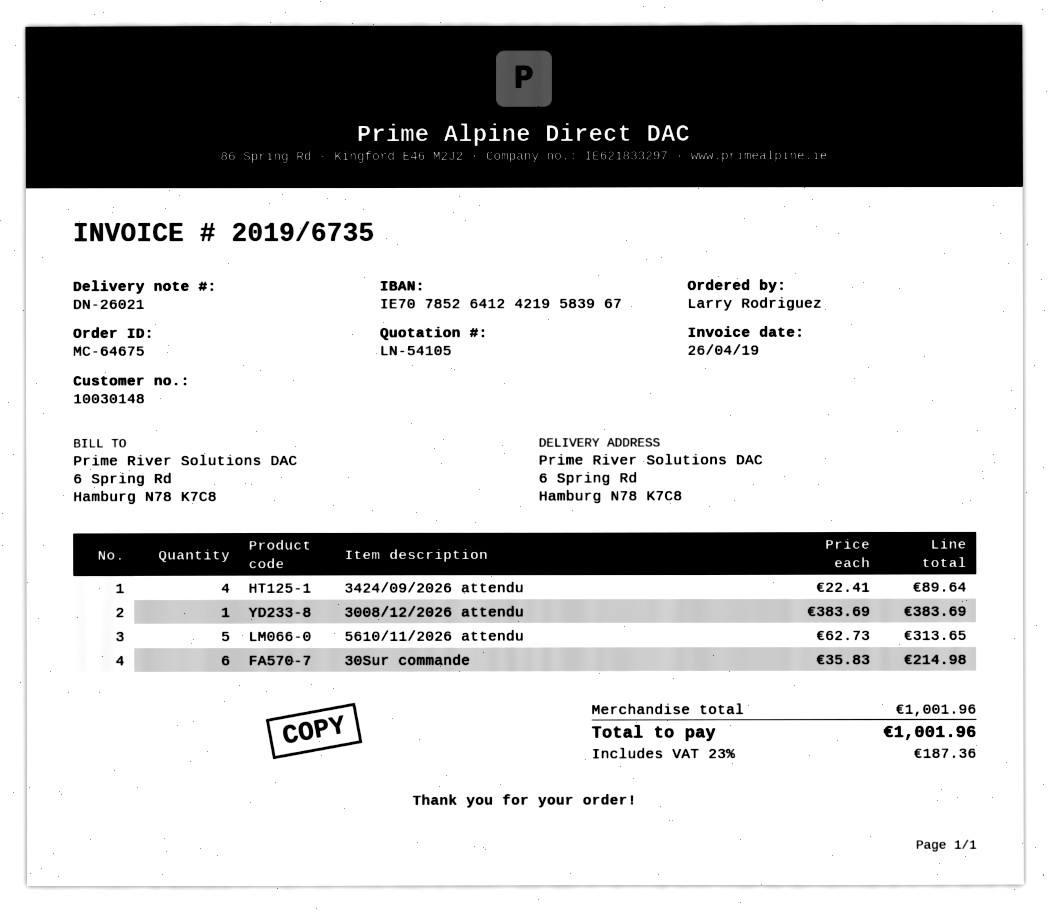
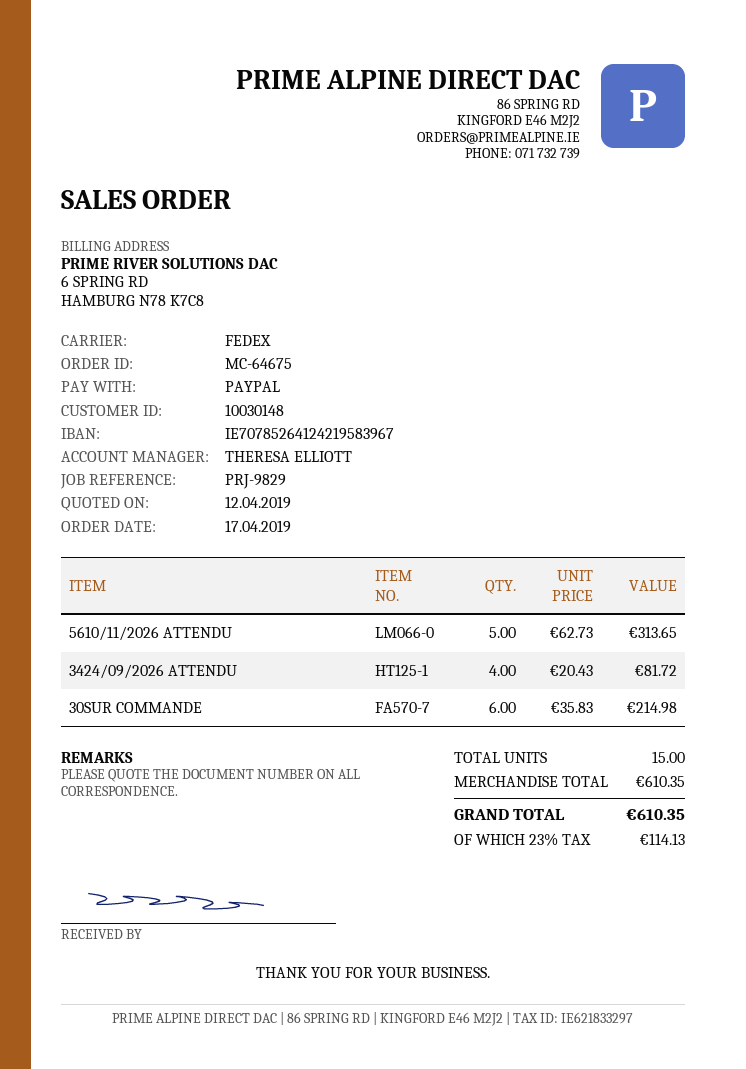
3424/09/2026 attendu: 4 x 22.41 = 89.64 -> 4 x 20.43 = 81.72
3008/12/2026 attendu: 1 x 383.69 = 383.69 -> none
subtotal: 1001.96 -> 610.35
tax: 23% = 187.36 -> 23% = 114.13
total: 1001.96 -> 610.35

